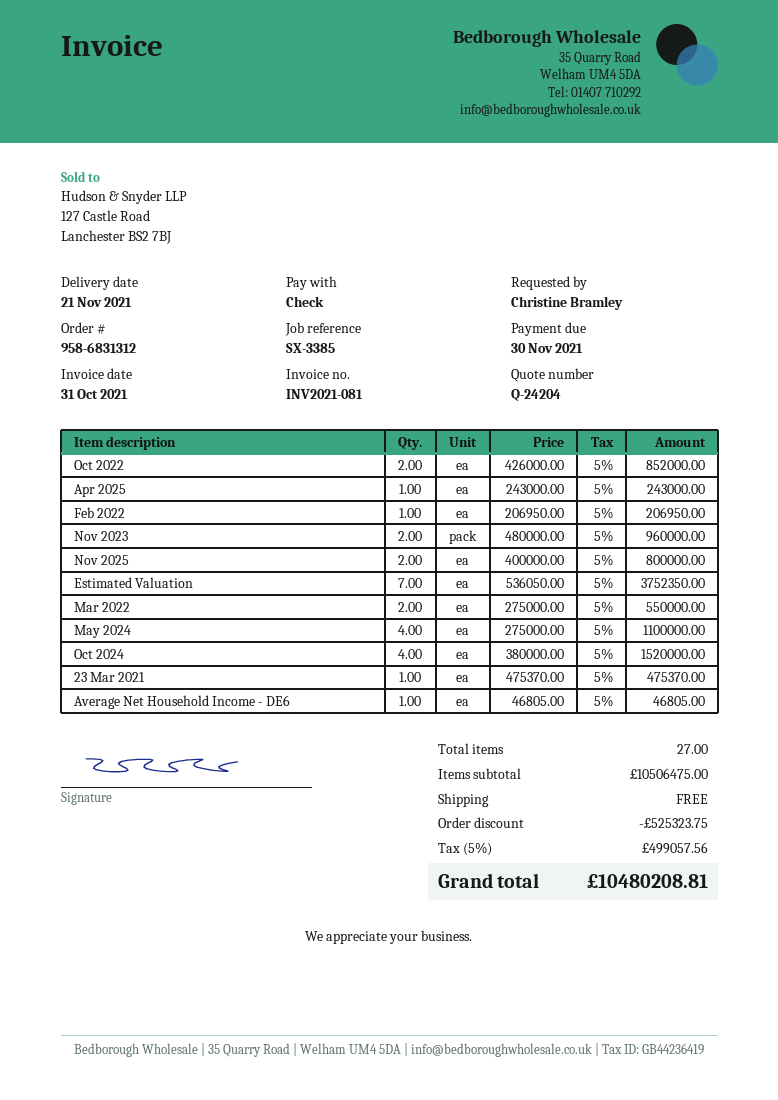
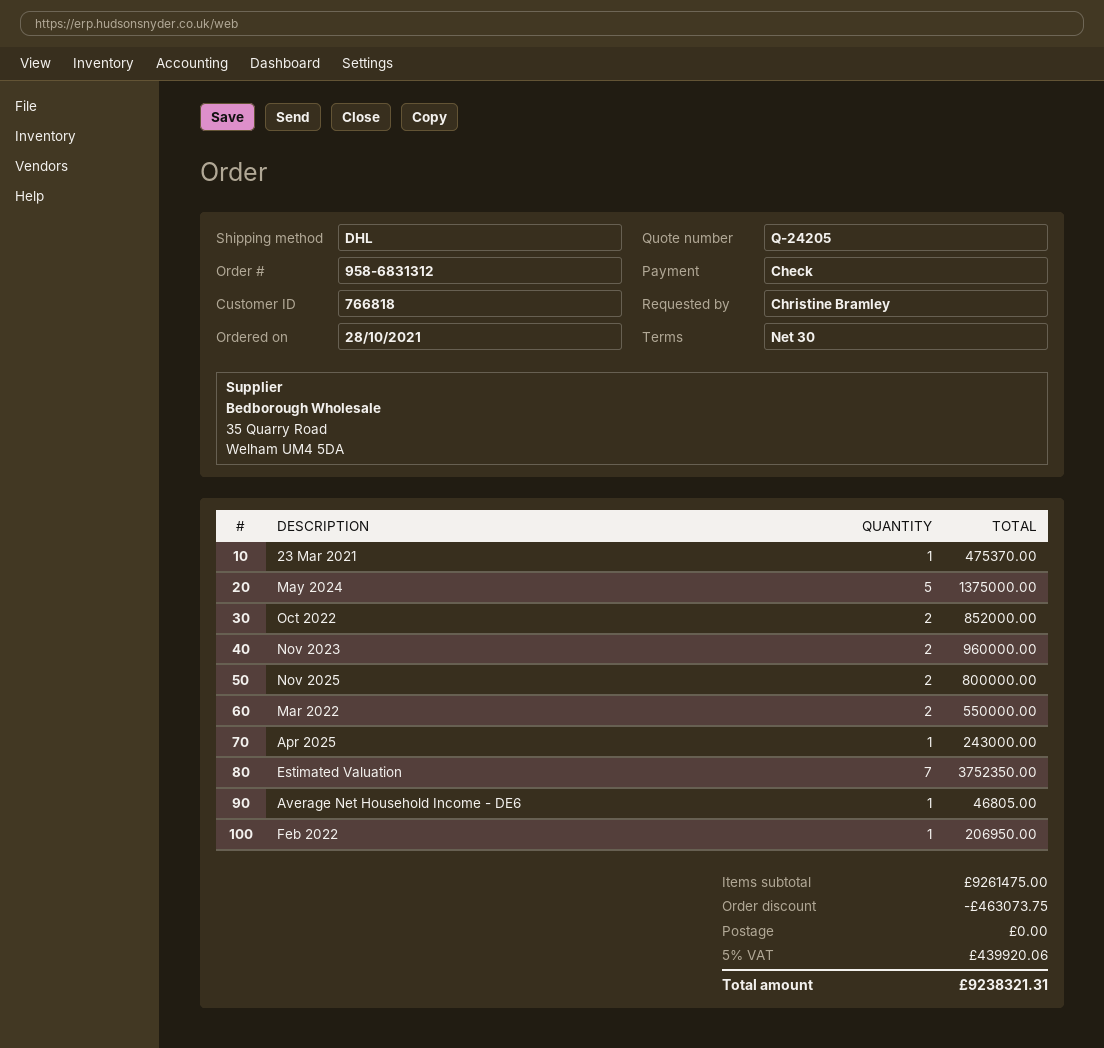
quote number: Q-24204 -> Q-24205
May 2024: 4 for 1100000.00 -> 5 for 1375000.00
Oct 2024: 4 for 1520000.00 -> none
subtotal: 10506475.00 -> 9261475.00
discount: 525323.75 -> 463073.75
tax: 5% = 499057.56 -> 5% = 439920.06
total: 10480208.81 -> 9238321.31

